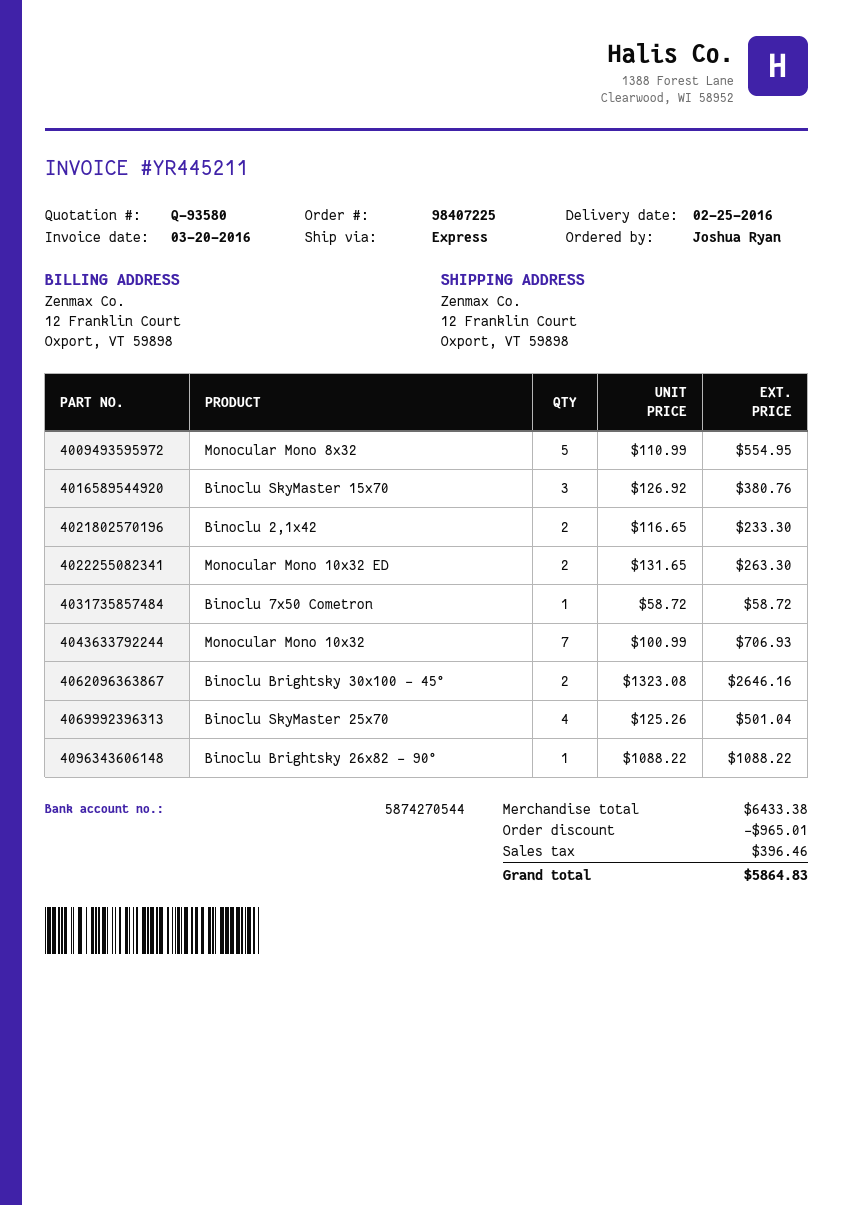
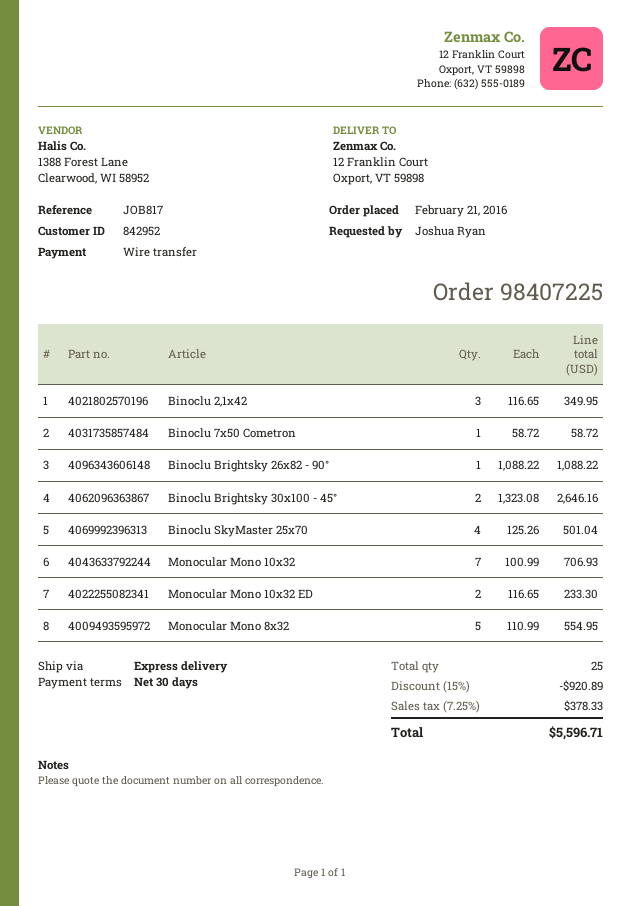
Binoclu SkyMaster 15x70: 3 x 126.92 = 380.76 -> none
Binoclu 2,1x42: 2 x 116.65 = 233.30 -> 3 x 116.65 = 349.95
Monocular Mono 10x32 ED: 2 x 131.65 = 263.30 -> 2 x 116.65 = 233.30
discount: 965.01 -> 920.89
tax: 396.46 -> 378.33
total: 5864.83 -> 5596.71

